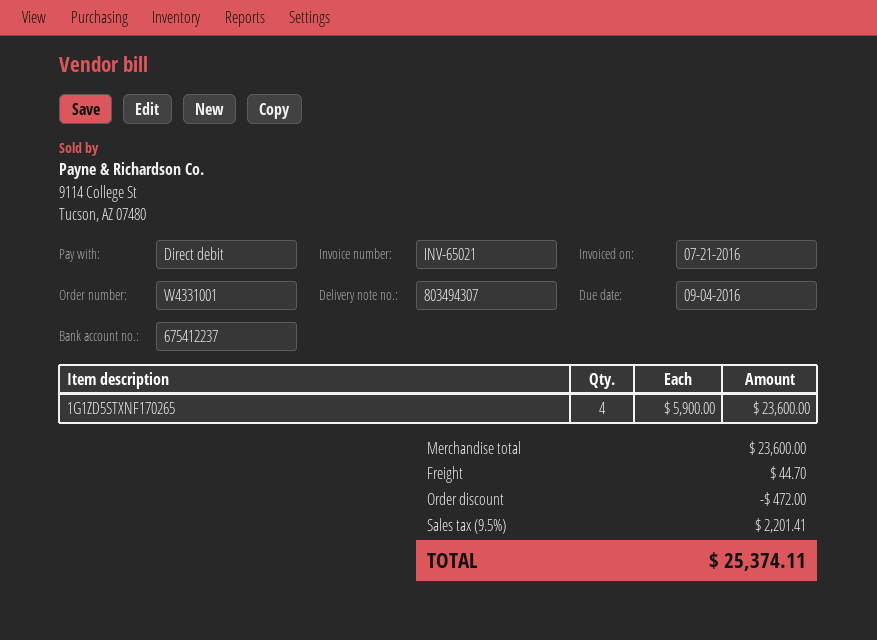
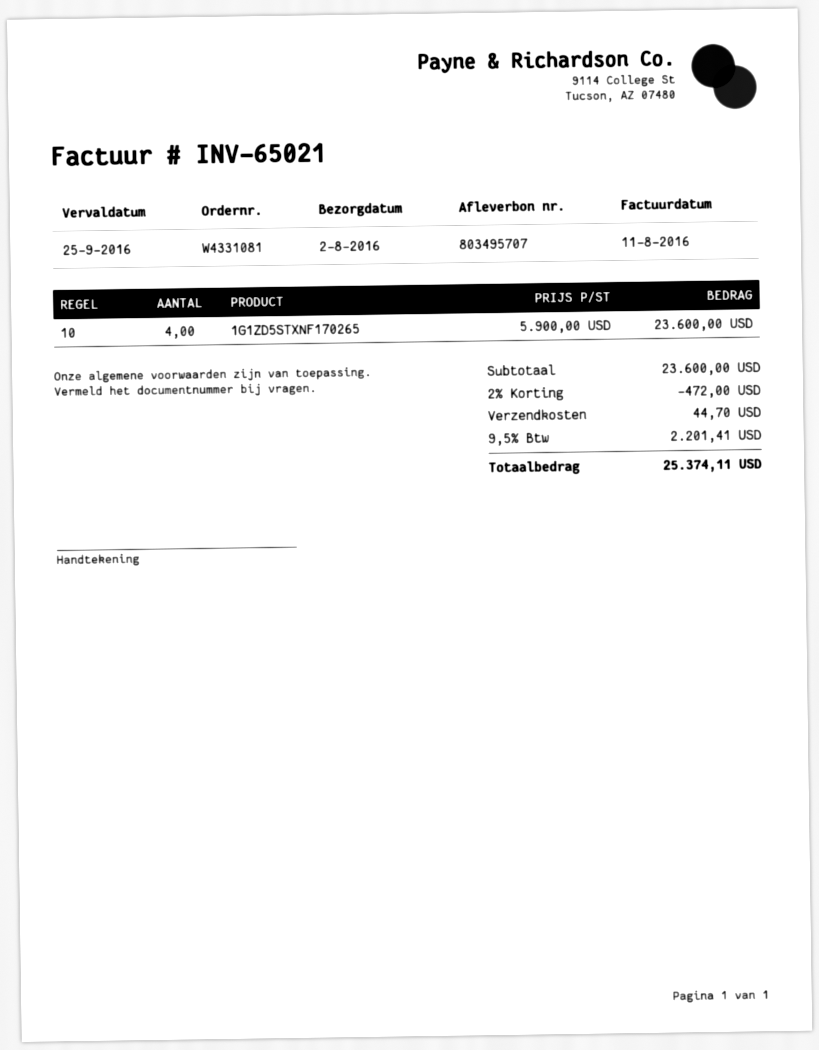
order number: W4331001 -> W4331081
delivery note number: 803494307 -> 803495707
invoice date: 2016-07-21 -> 2016-08-11
due date: 2016-09-04 -> 2016-09-25

